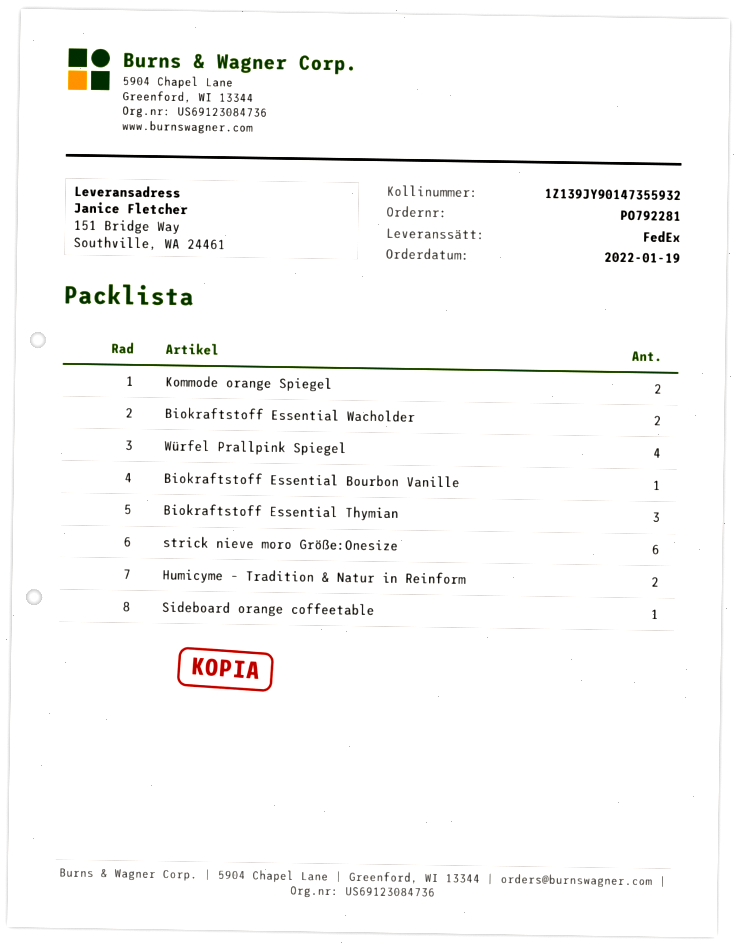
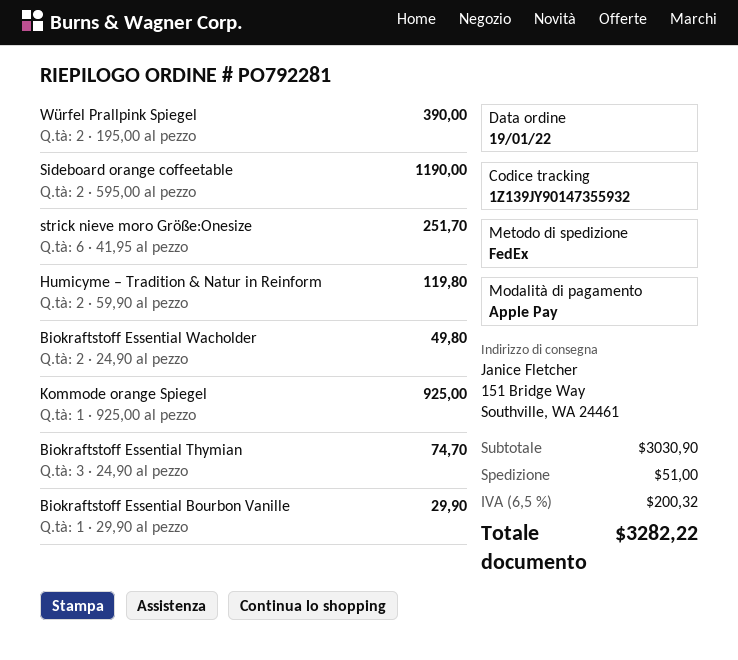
Kommode orange Spiegel: 2 -> 1
Würfel Prallpink Spiegel: 4 -> 2
Sideboard orange coffeetable: 1 -> 2

